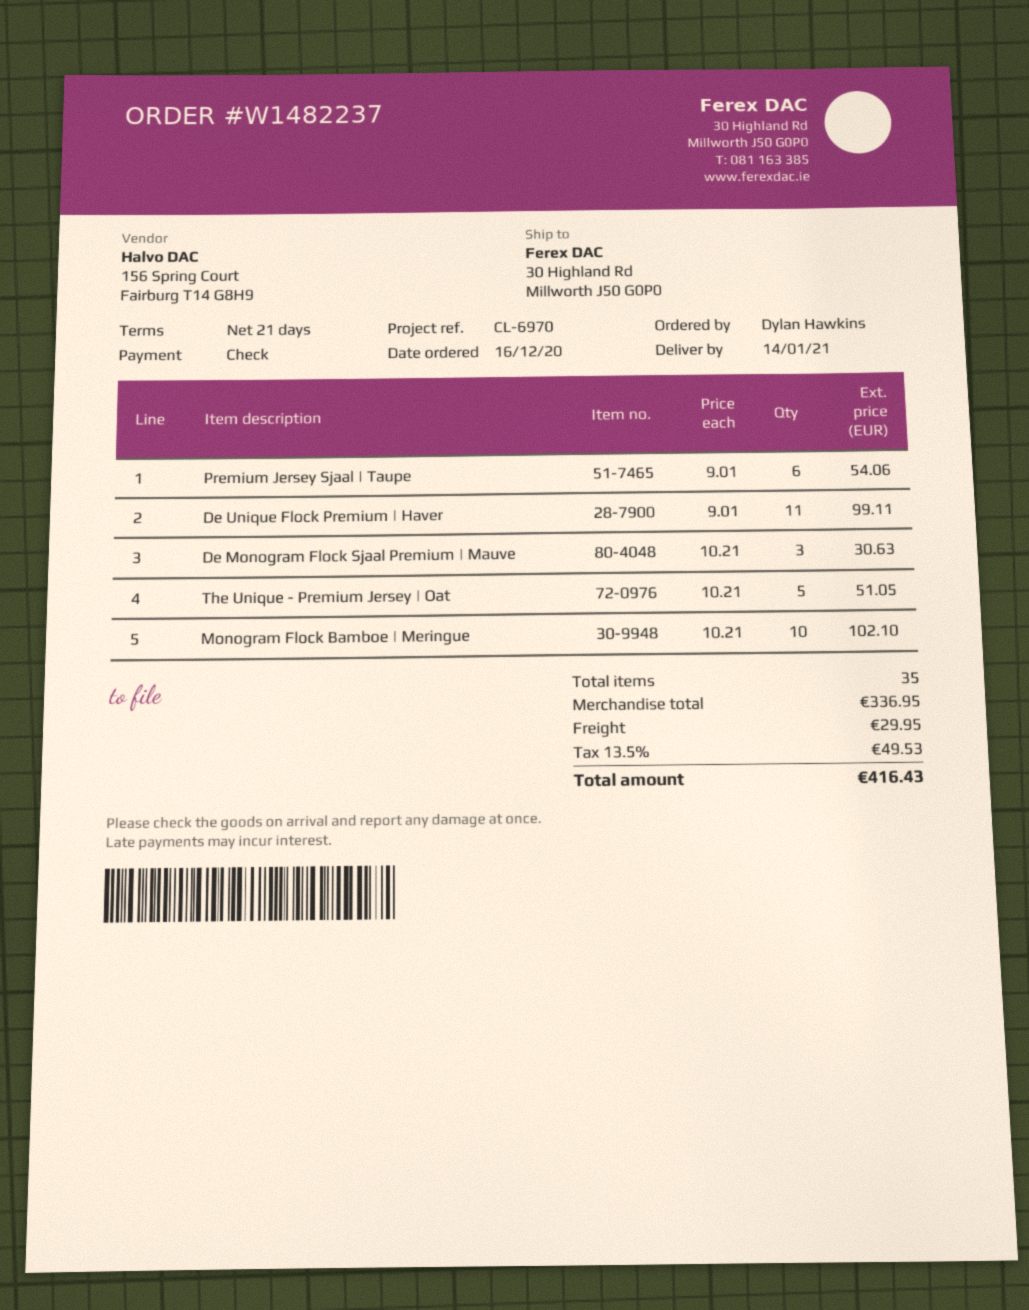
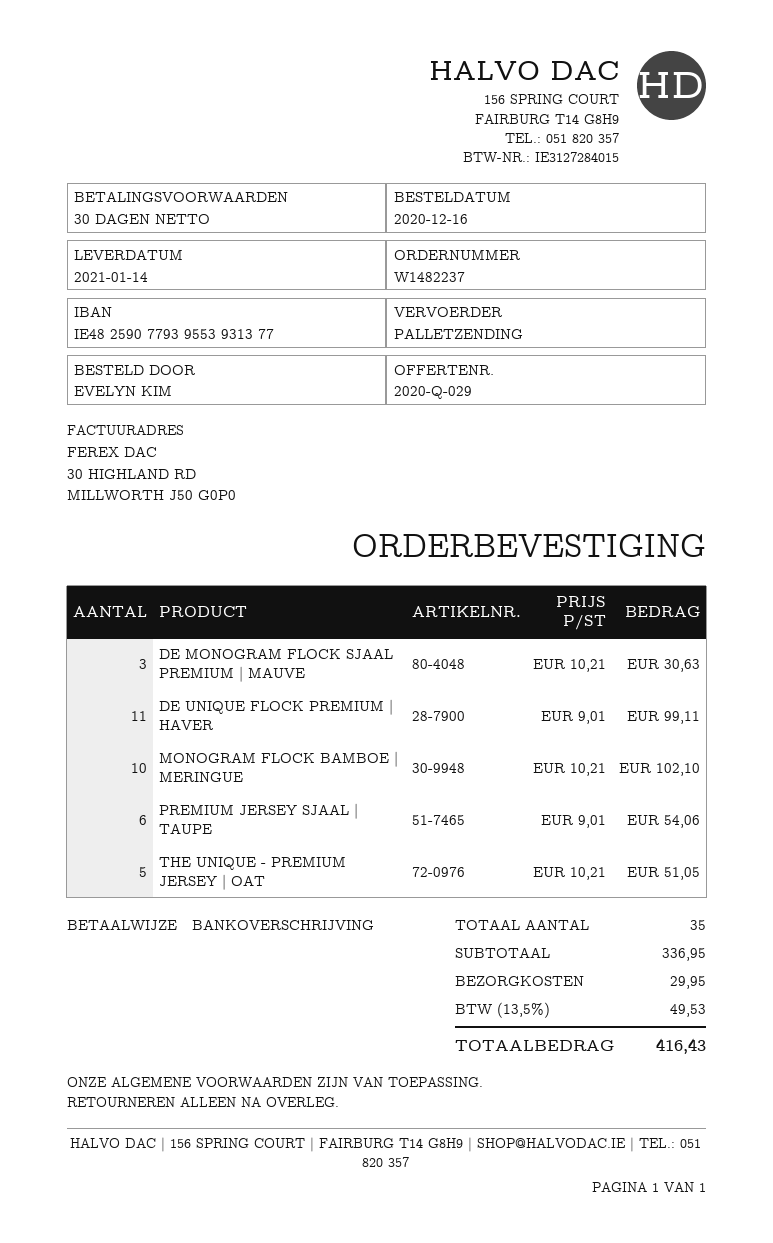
payment terms: 21 days -> 30 days
ordered by: Dylan Hawkins -> EVELYN KIM
payment method: cheque -> bank transfer

